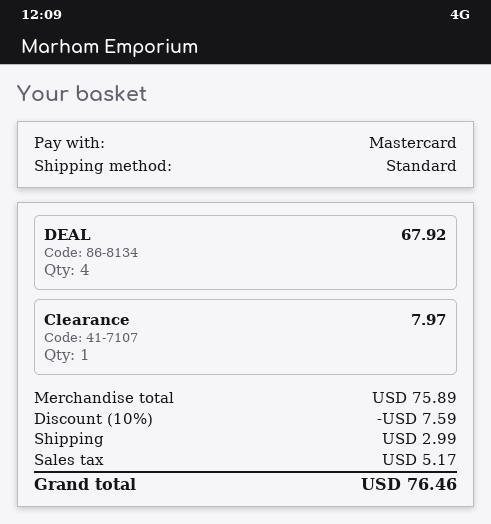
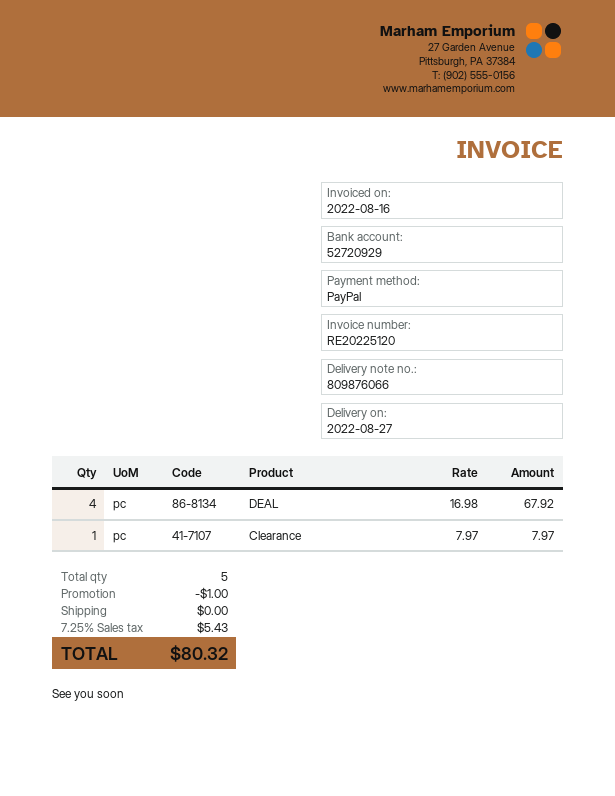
payment method: Mastercard -> PayPal
discount: 7.59 -> 1.00
shipping: 2.99 -> 0.00
tax: 5.17 -> 5.43
total: 76.46 -> 80.32

